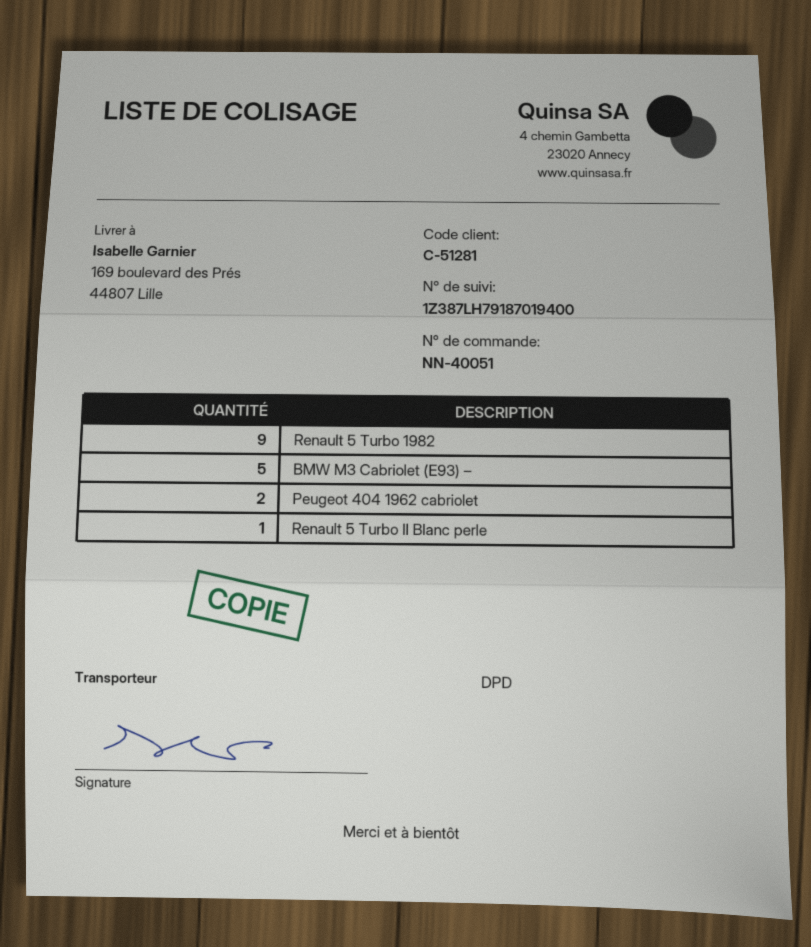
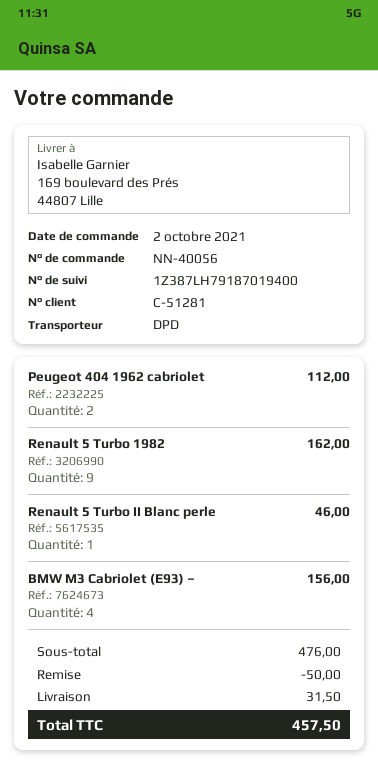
order number: NN-40051 -> NN-40056
BMW M3 Cabriolet (E93) –: 5 -> 4

